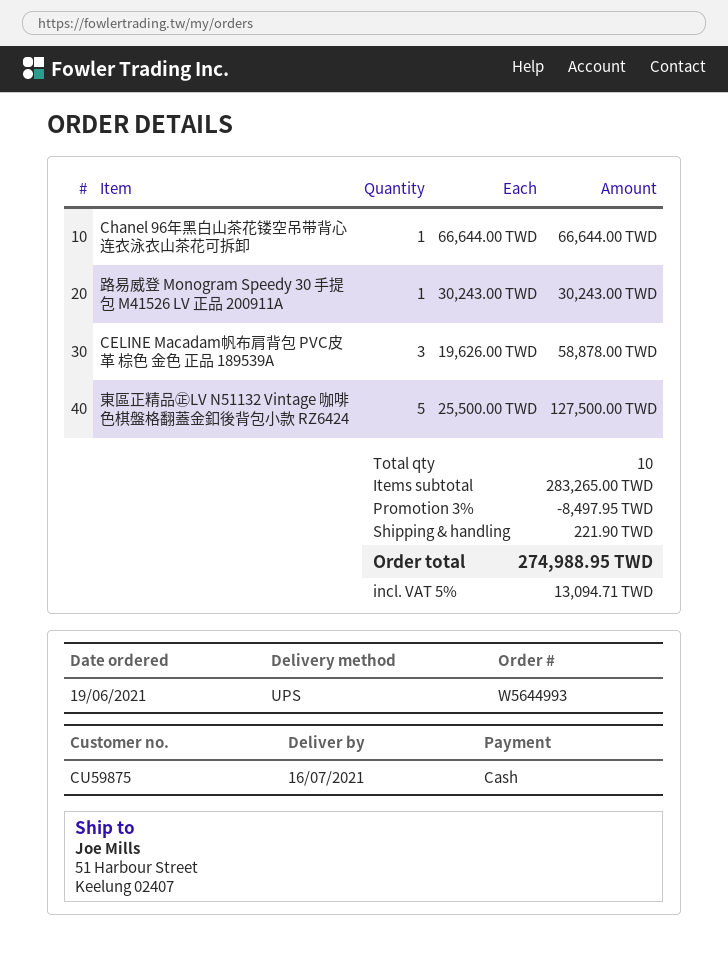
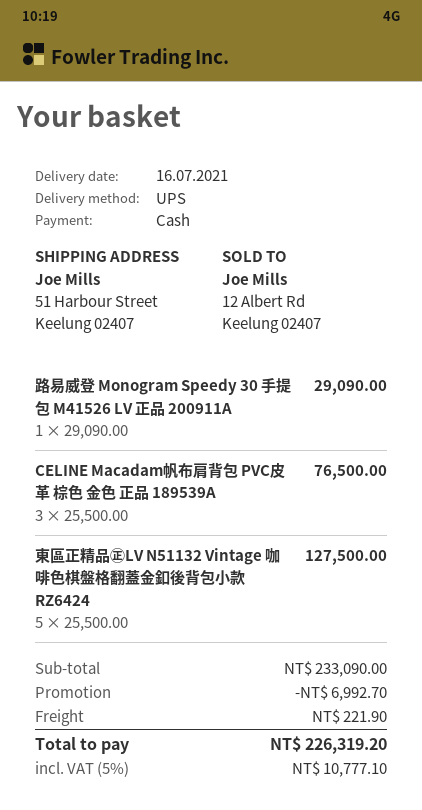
Chanel 96年黑白山茶花镂空吊带背心连衣泳衣山茶花可拆卸: 1 x 66644.00 = 66644.00 -> none
路易威登 Monogram Speedy 30 手提包 M41526 LV 正品 200911A: 1 x 30243.00 = 30243.00 -> 1 x 29090.00 = 29090.00
CELINE Macadam帆布肩背包 PVC皮革 棕色 金色 正品 189539A: 3 x 19626.00 = 58878.00 -> 3 x 25500.00 = 76500.00
subtotal: 283265.00 -> 233090.00
discount: 8497.95 -> 6992.70
tax: 5% = 13094.71 -> 5% = 10777.10
total: 274988.95 -> 226319.20

